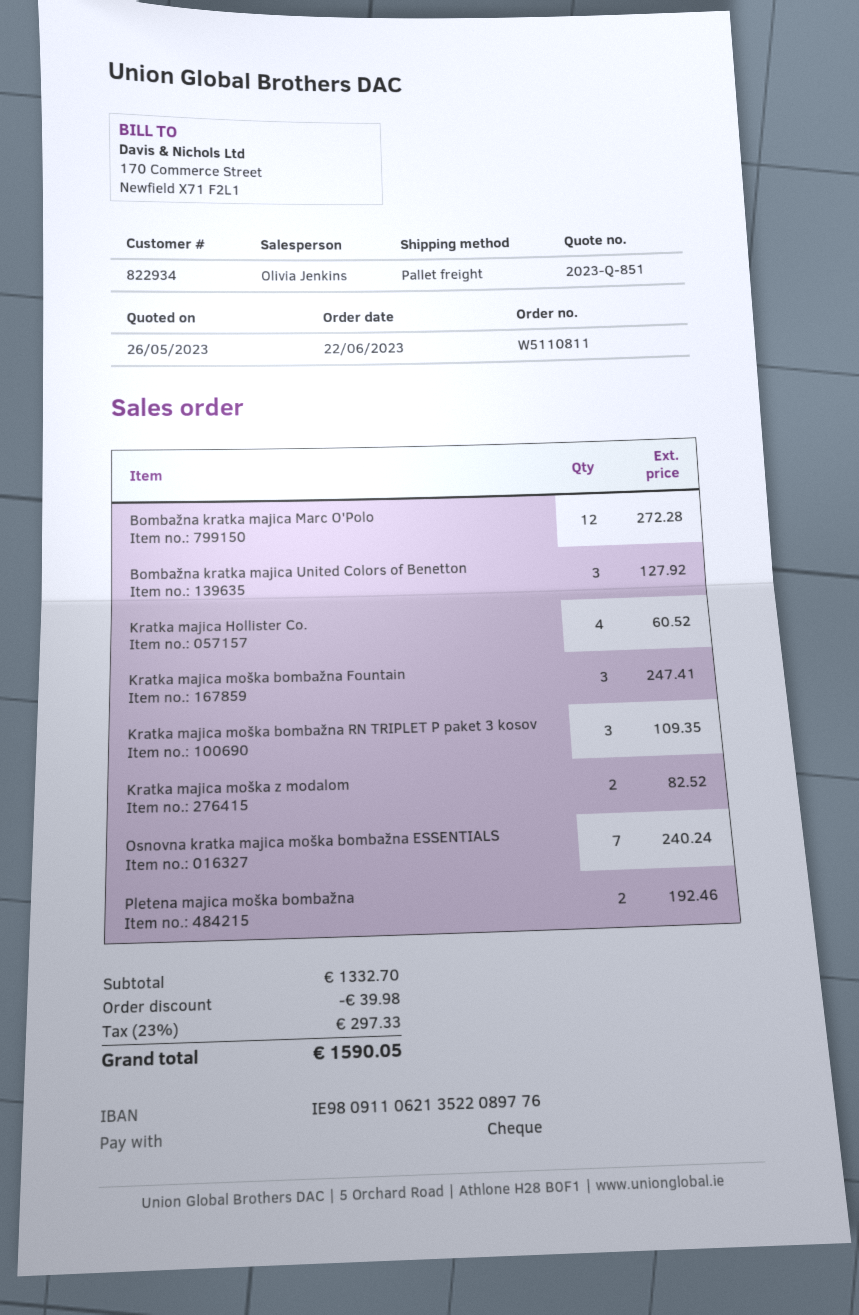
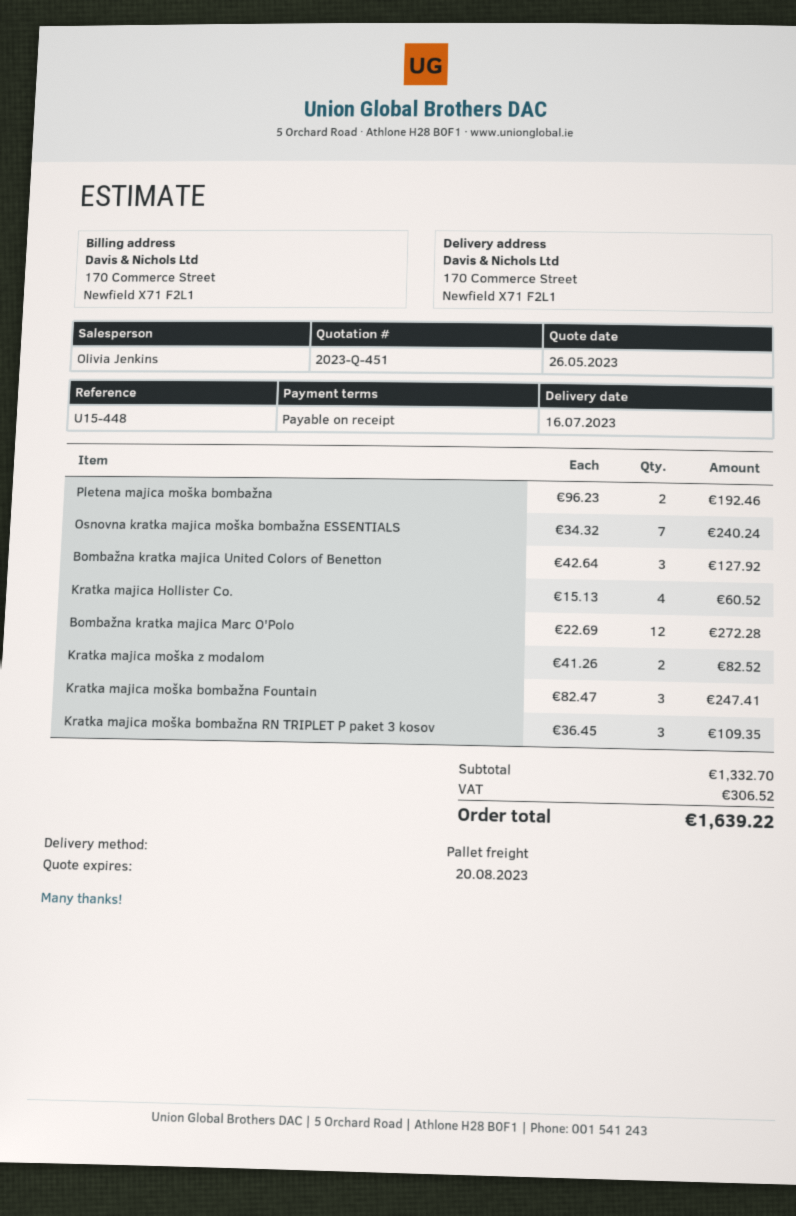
quote number: 2023-Q-851 -> 2023-Q-451
discount: 39.98 -> none
tax: 297.33 -> 306.52
total: 1590.05 -> 1639.22

